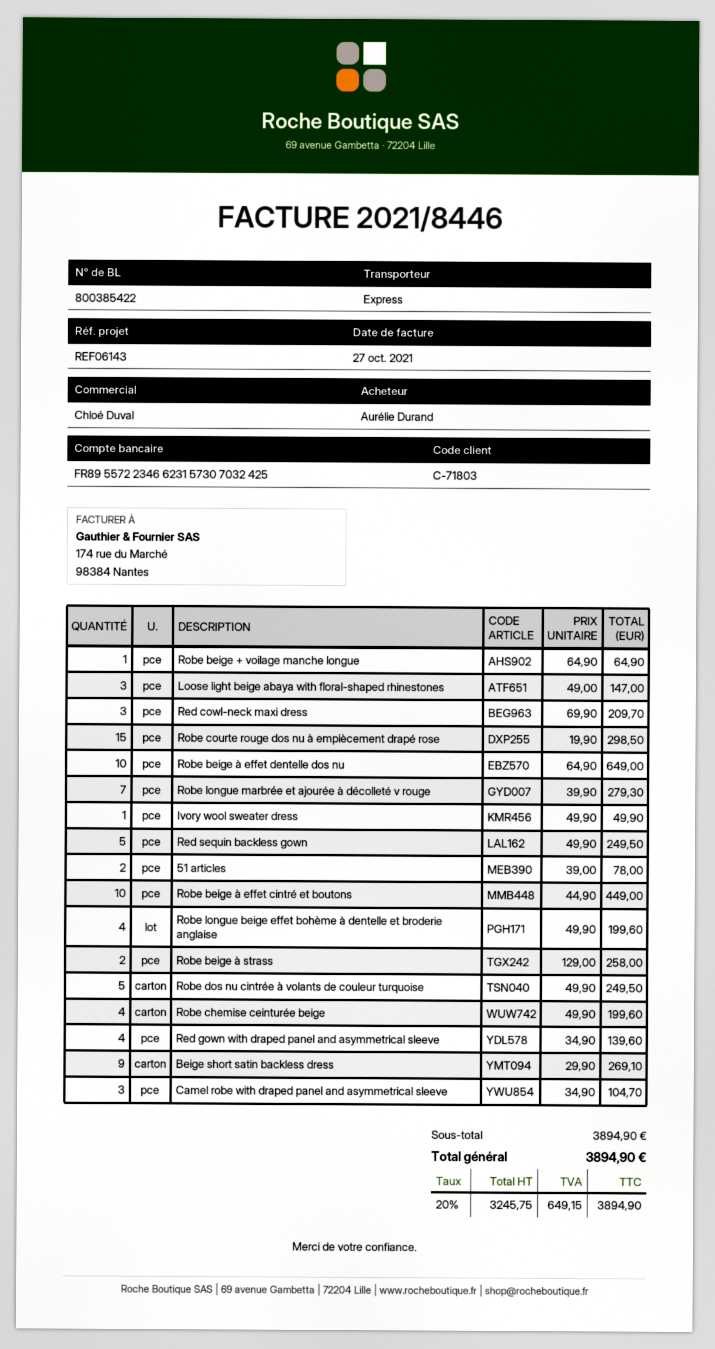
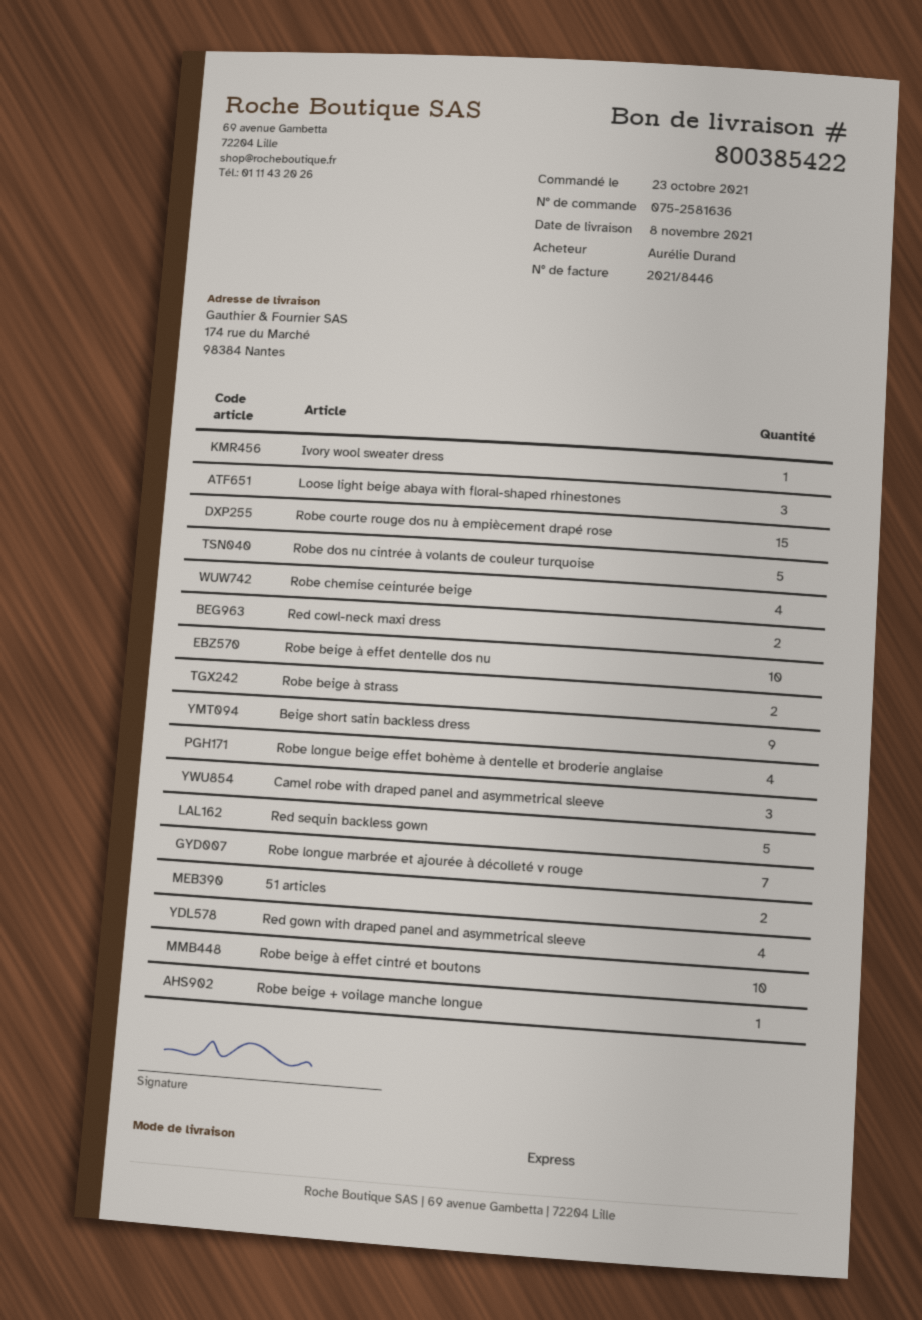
Red cowl-neck maxi dress: 3 -> 2

